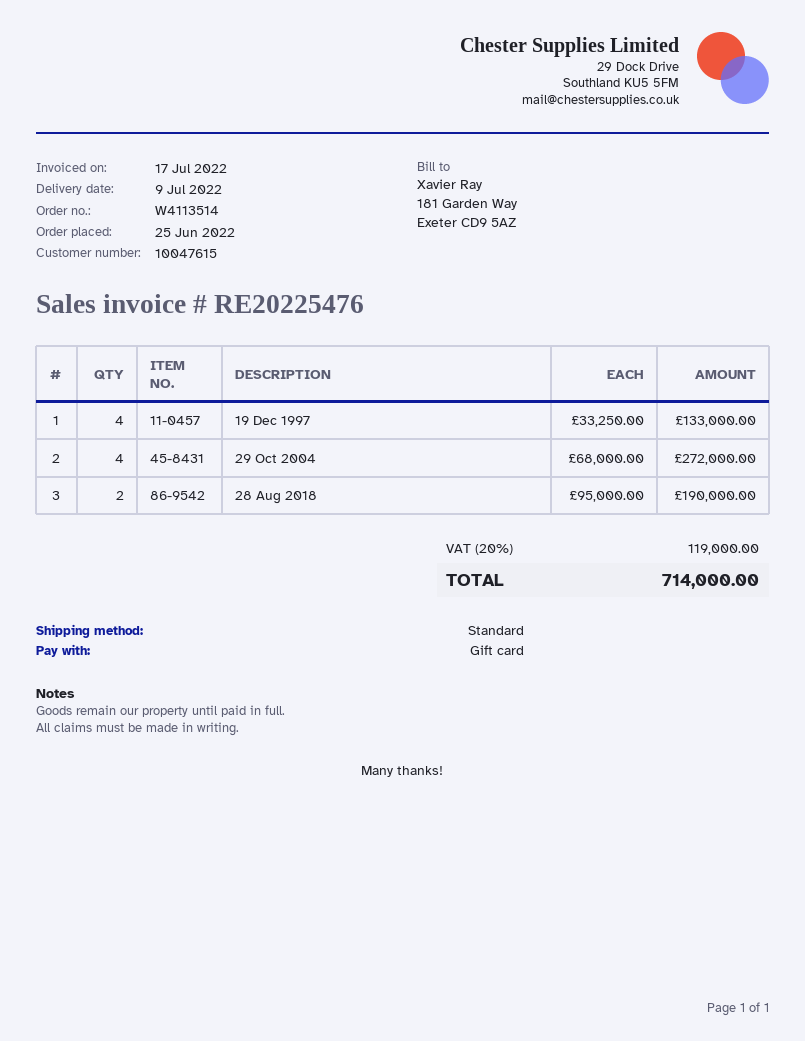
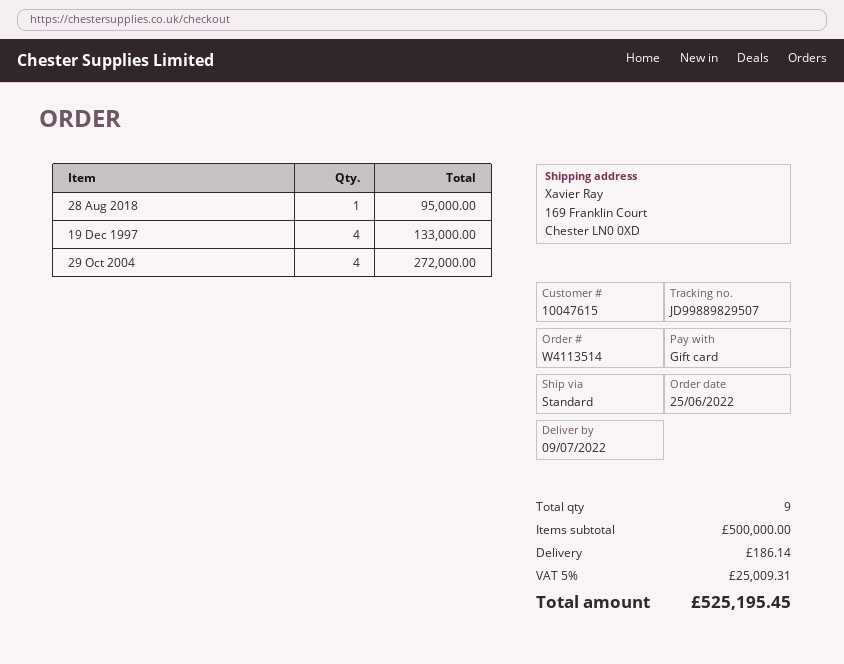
28 Aug 2018: 2 for 190000.00 -> 1 for 95000.00
shipping: none -> 186.14
tax: 20% = 119000.00 -> 5% = 25009.31
total: 714000.00 -> 525195.45

